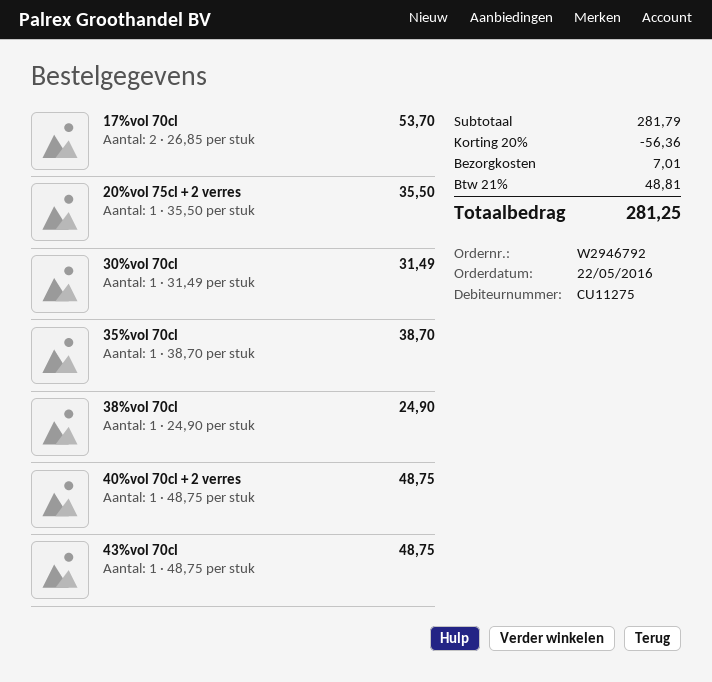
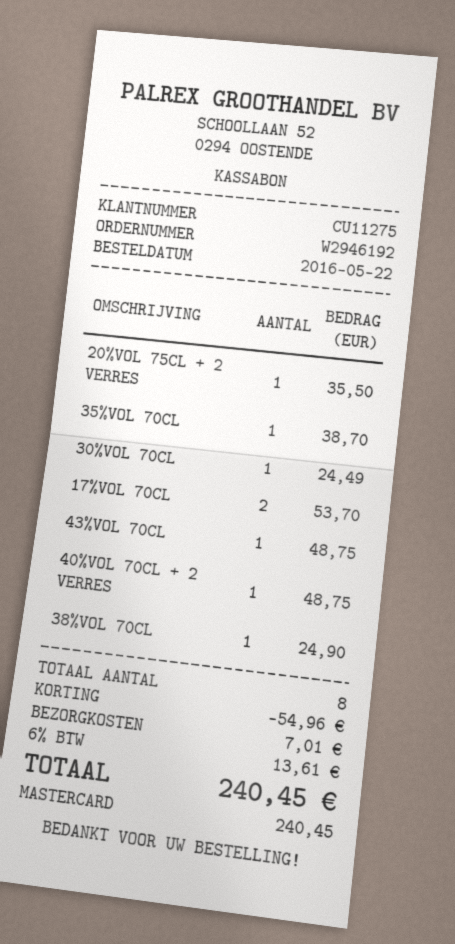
order number: W2946792 -> W2946192
30%vol 70cl: 1 for 31.49 -> 1 for 24.49
discount: 56.36 -> 54.96
tax: 21% = 48.81 -> 6% = 13.61
total: 281.25 -> 240.45

